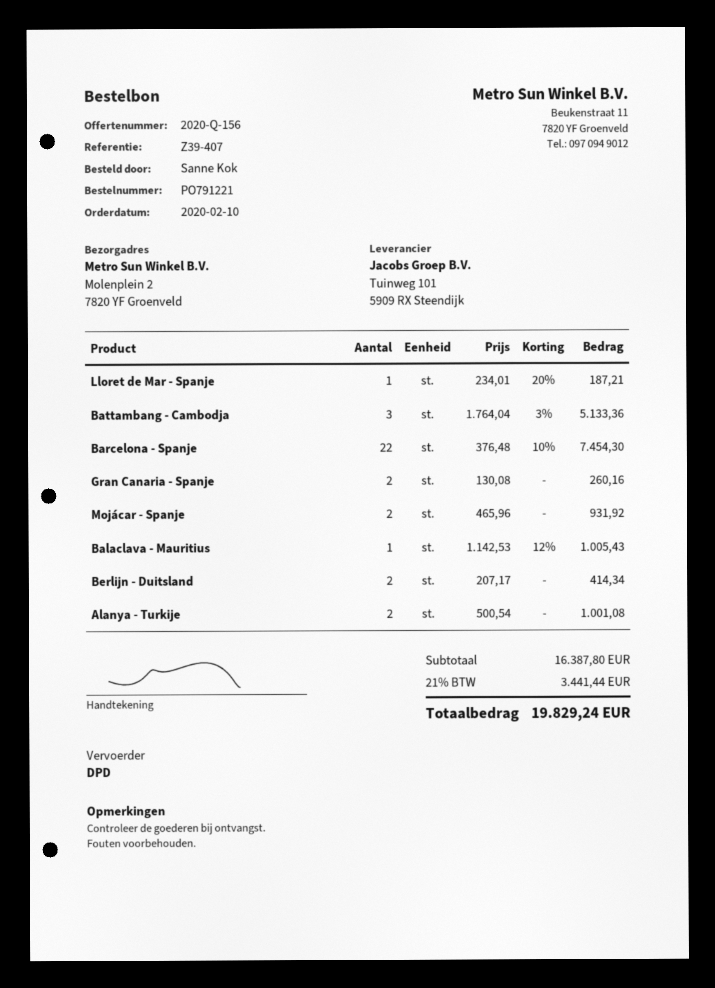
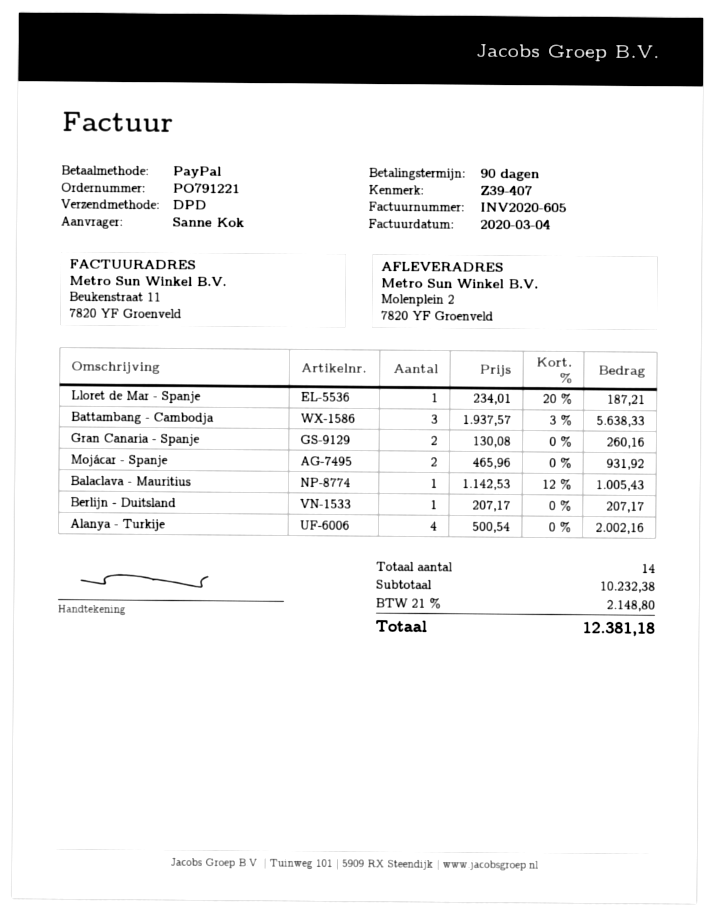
Battambang - Cambodja: 3 x 1764.04 - 3% = 5133.36 -> 3 x 1937.57 - 3% = 5638.33
Barcelona - Spanje: 22 x 376.48 - 10% = 7454.30 -> none
Berlijn - Duitsland: 2 x 207.17 = 414.34 -> 1 x 207.17 = 207.17
Alanya - Turkije: 2 x 500.54 = 1001.08 -> 4 x 500.54 = 2002.16
subtotal: 16387.80 -> 10232.38
tax: 21% = 3441.44 -> 21% = 2148.80
total: 19829.24 -> 12381.18

